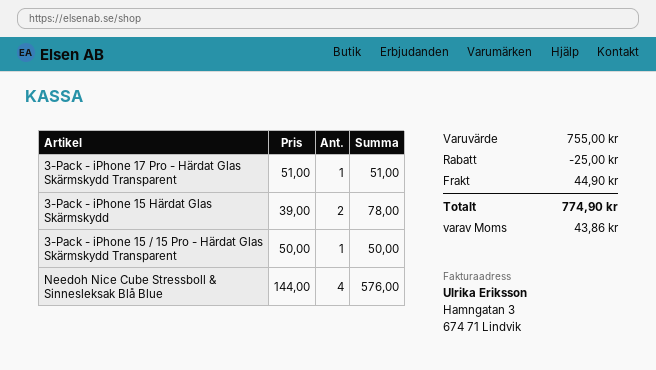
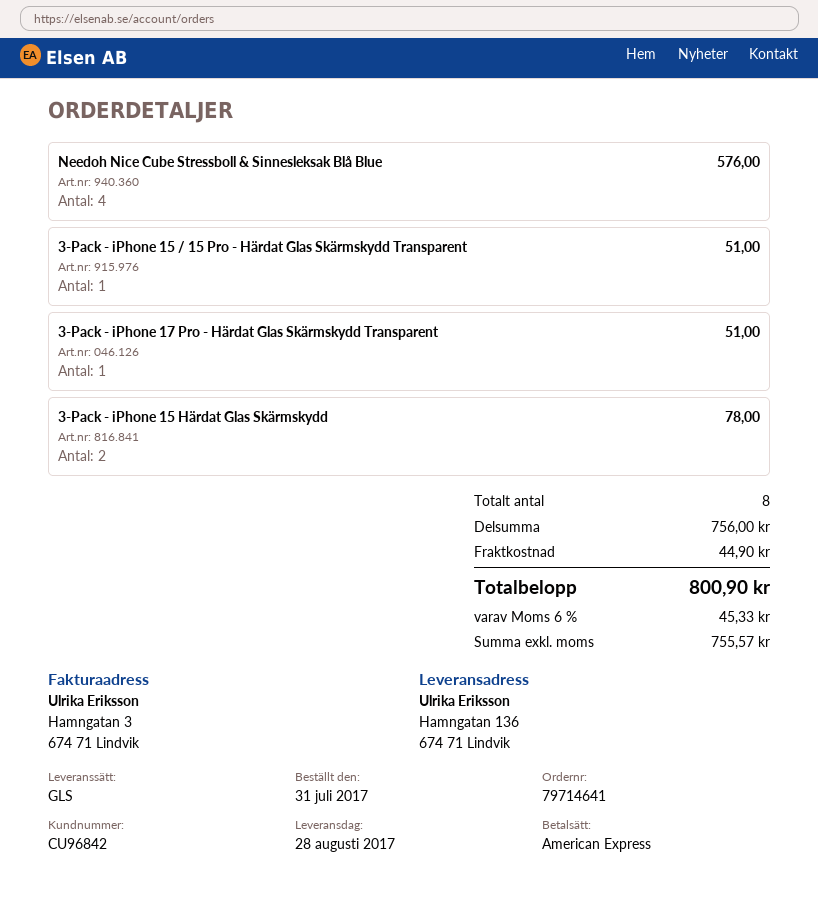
3-Pack - iPhone 15 / 15 Pro - Härdat Glas Skärmskydd Transparent: 1 for 50.00 -> 1 for 51.00
subtotal: 755.00 -> 756.00
discount: 25.00 -> none
tax: 43.86 -> 45.33
total: 774.90 -> 800.90

